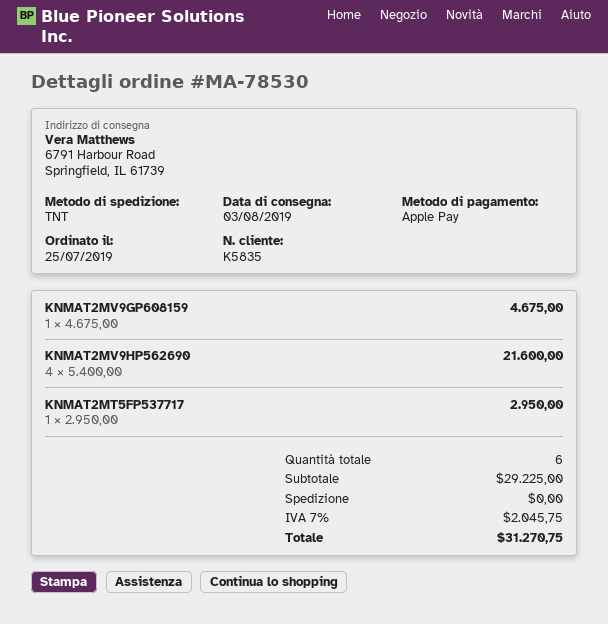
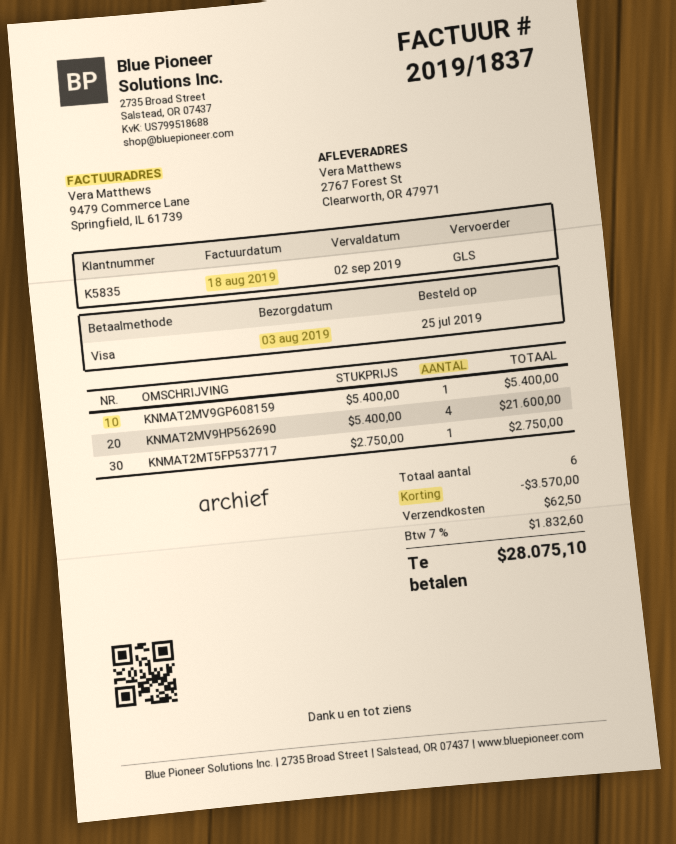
payment method: Apple Pay -> Visa
shipping method: TNT -> GLS
ship to: 6791 Harbour Road, Springfield, IL 61739 -> 2767 Forest St, Clearworth, OR 47971
KNMAT2MV9GP608159: 1 x 4675.00 = 4675.00 -> 1 x 5400.00 = 5400.00
KNMAT2MT5FP537717: 1 x 2950.00 = 2950.00 -> 1 x 2750.00 = 2750.00
discount: none -> 3570.00
shipping: 0.00 -> 62.50
tax: 7% = 2045.75 -> 7% = 1832.60
total: 31270.75 -> 28075.10

